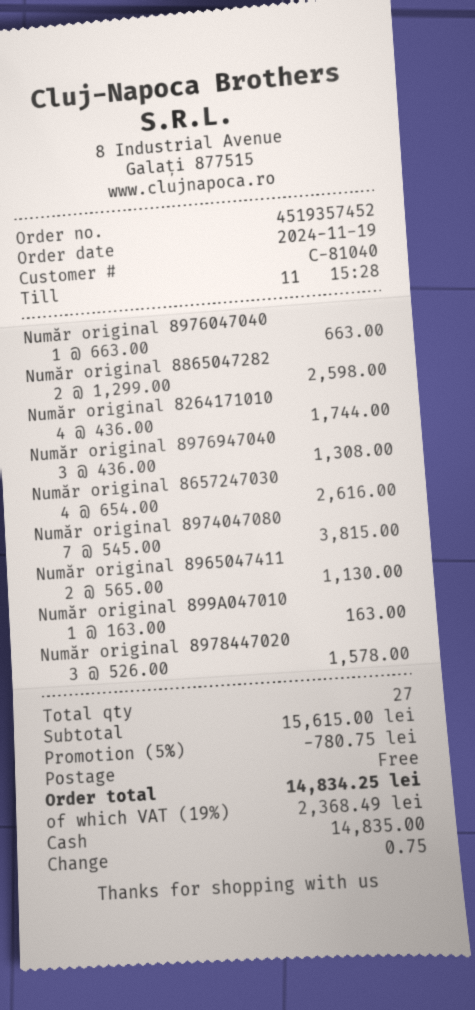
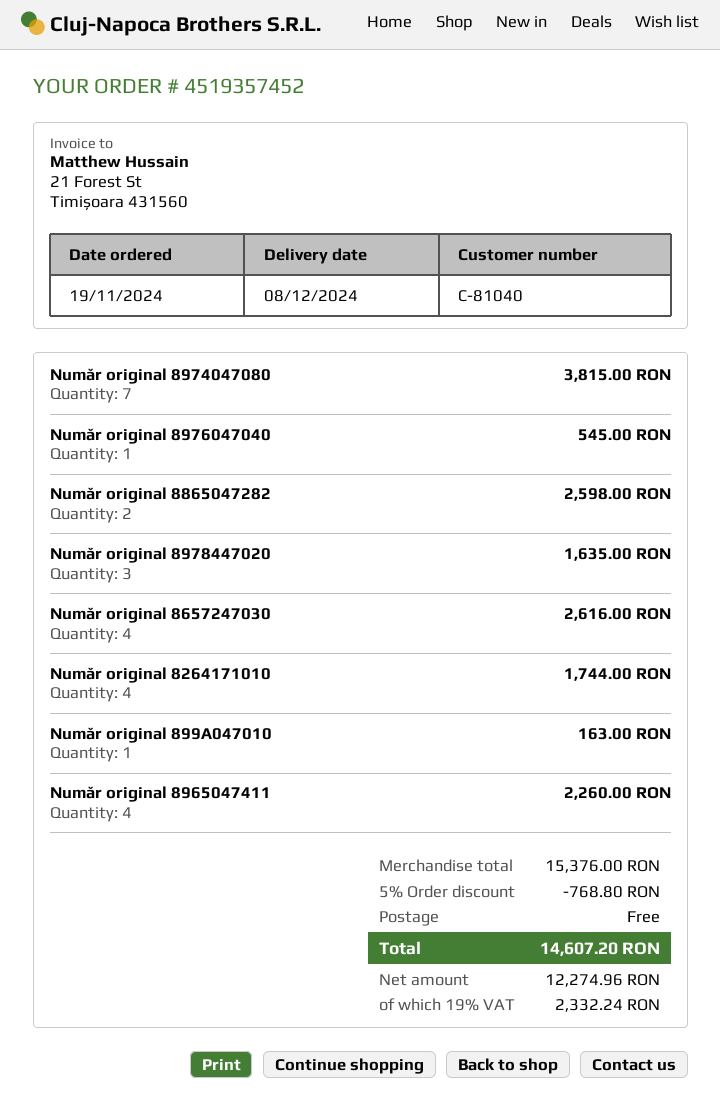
Număr original 8976047040: 1 for 663.00 -> 1 for 545.00
Număr original 8976947040: 3 for 1308.00 -> none
Număr original 8965047411: 2 for 1130.00 -> 4 for 2260.00
Număr original 8978447020: 3 for 1578.00 -> 3 for 1635.00
subtotal: 15615.00 -> 15376.00
discount: 5% = 780.75 -> 5% = 768.80
tax: 19% = 2368.49 -> 19% = 2332.24
total: 14834.25 -> 14607.20

